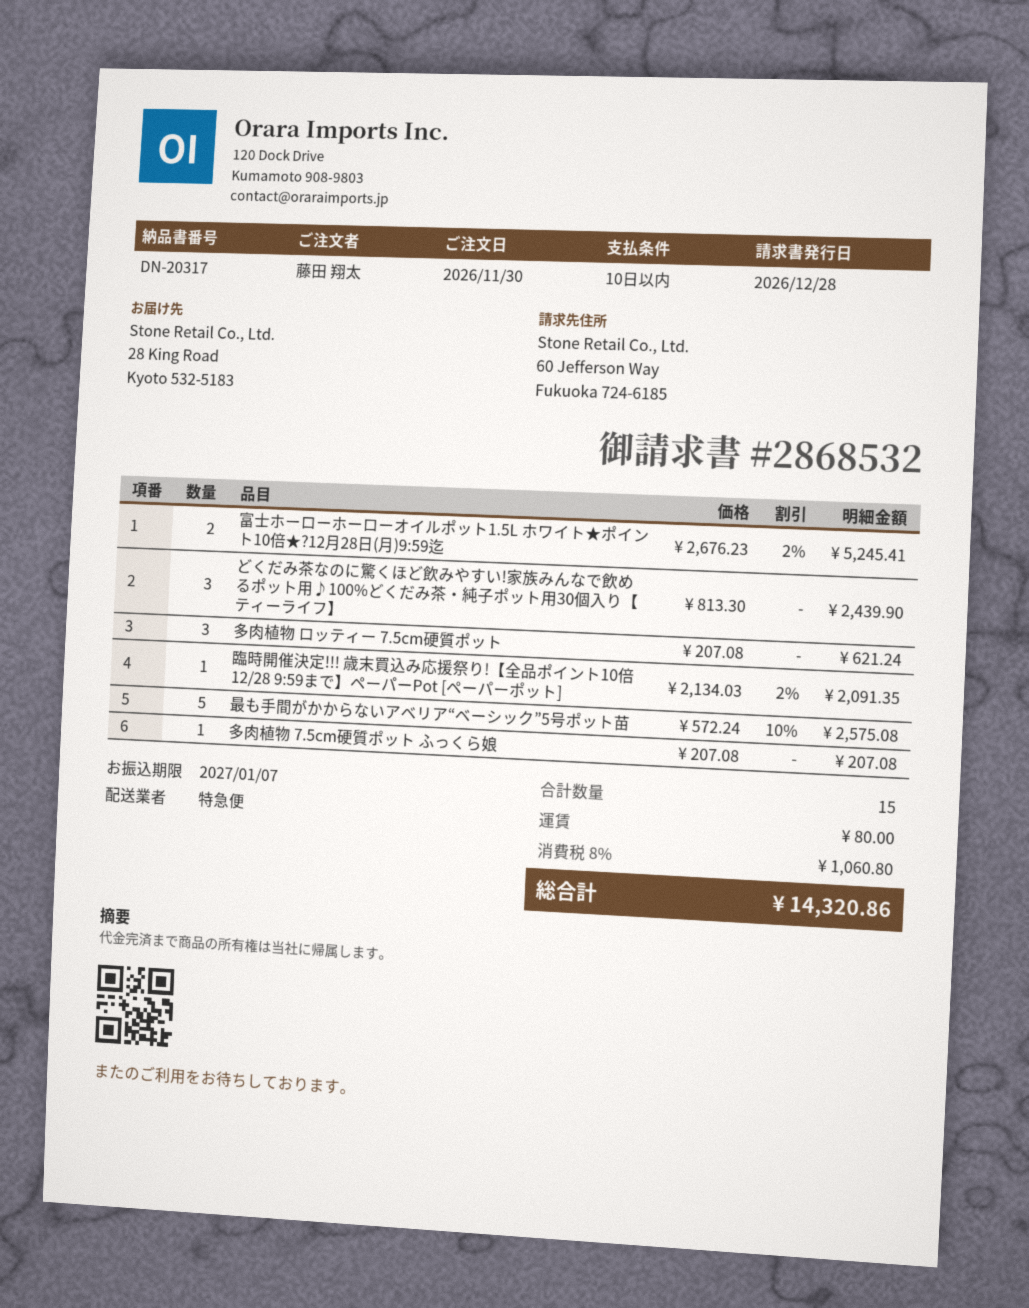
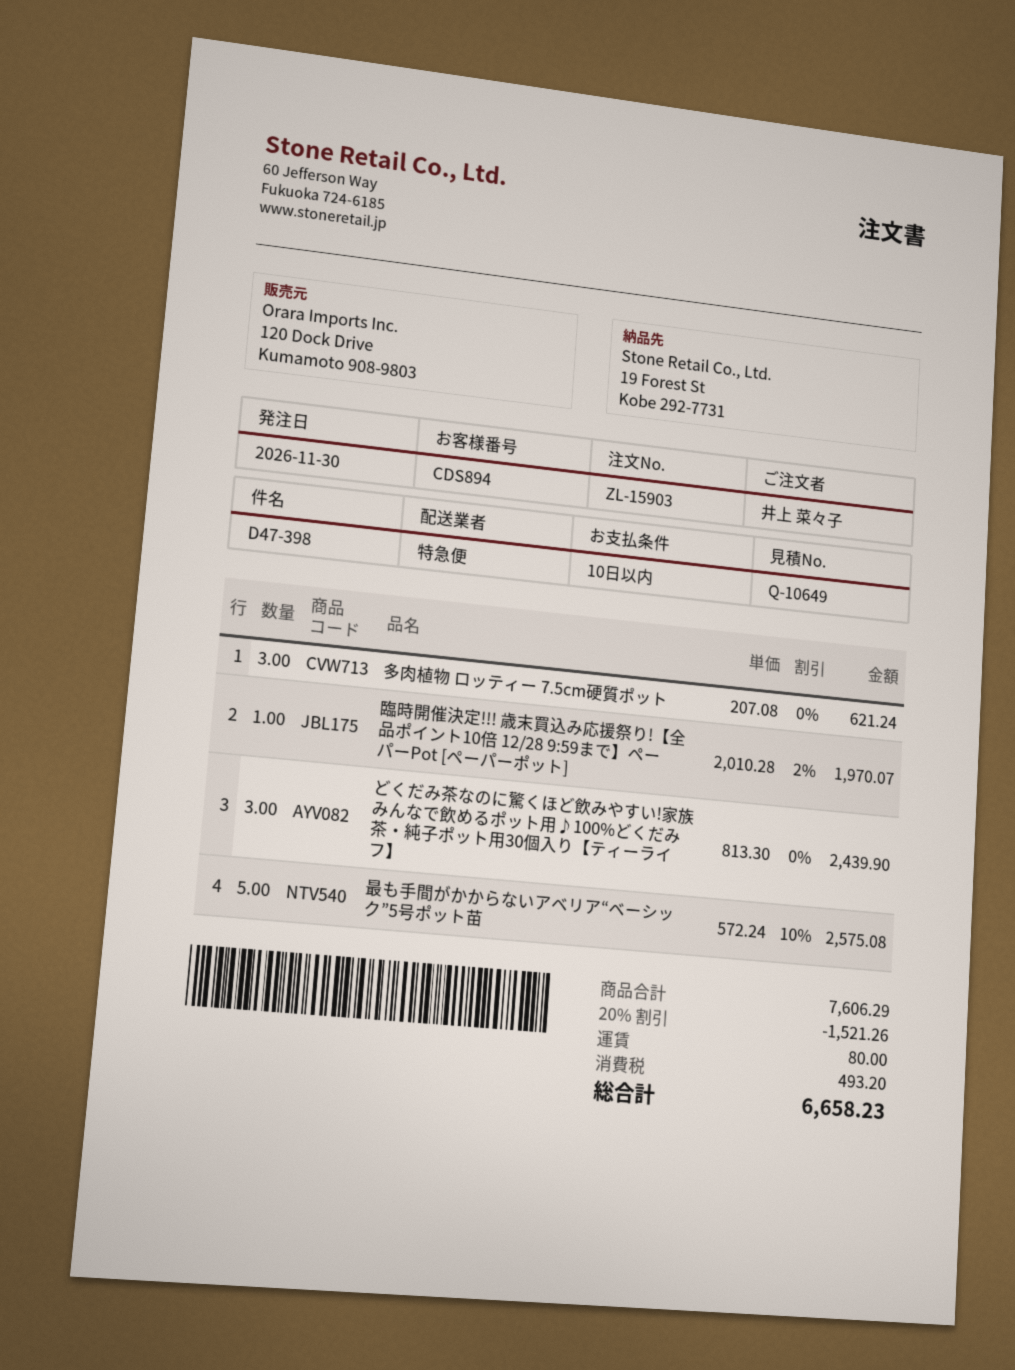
ordered by: 藤田 翔太 -> 井上 菜々子
ship to: 28 King Road, Kyoto 532-5183 -> 19 Forest St, Kobe 292-7731
富士ホーローホーローオイルポット1.5L ホワイト★ポイント10倍★?12月28日(月)9:59迄: 2 x 2676.23 - 2% = 5245.41 -> none
臨時開催決定!!! 歳末買込み応援祭り!【全品ポイント10倍 12/28 9:59まで】ペーパーPot [ペーパーポット]: 1 x 2134.03 - 2% = 2091.35 -> 1 x 2010.28 - 2% = 1970.07
多肉植物 7.5cm硬質ポット ふっくら娘: 1 x 207.08 = 207.08 -> none
discount: none -> 20% = 1521.26
tax: 1060.80 -> 493.20
total: 14320.86 -> 6658.23

